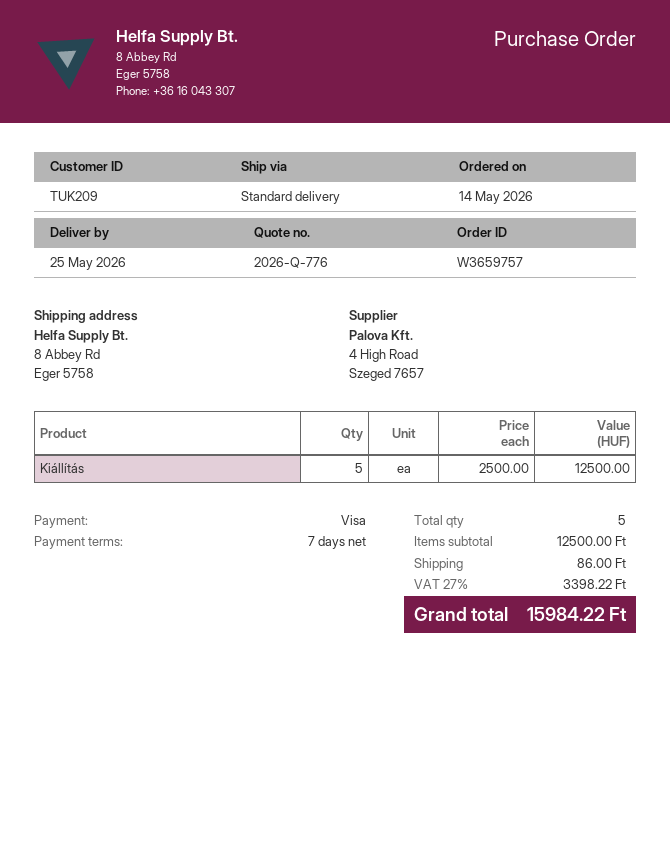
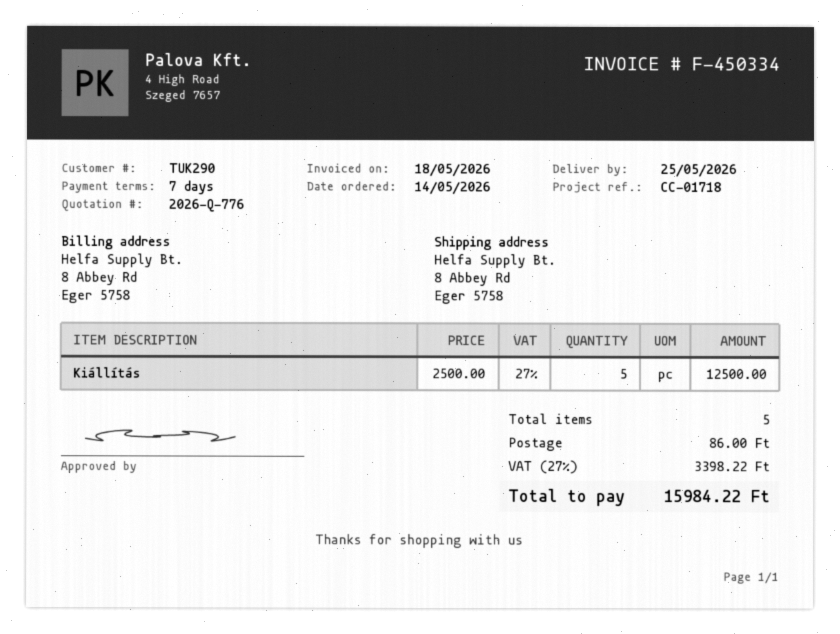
customer number: TUK209 -> TUK290

